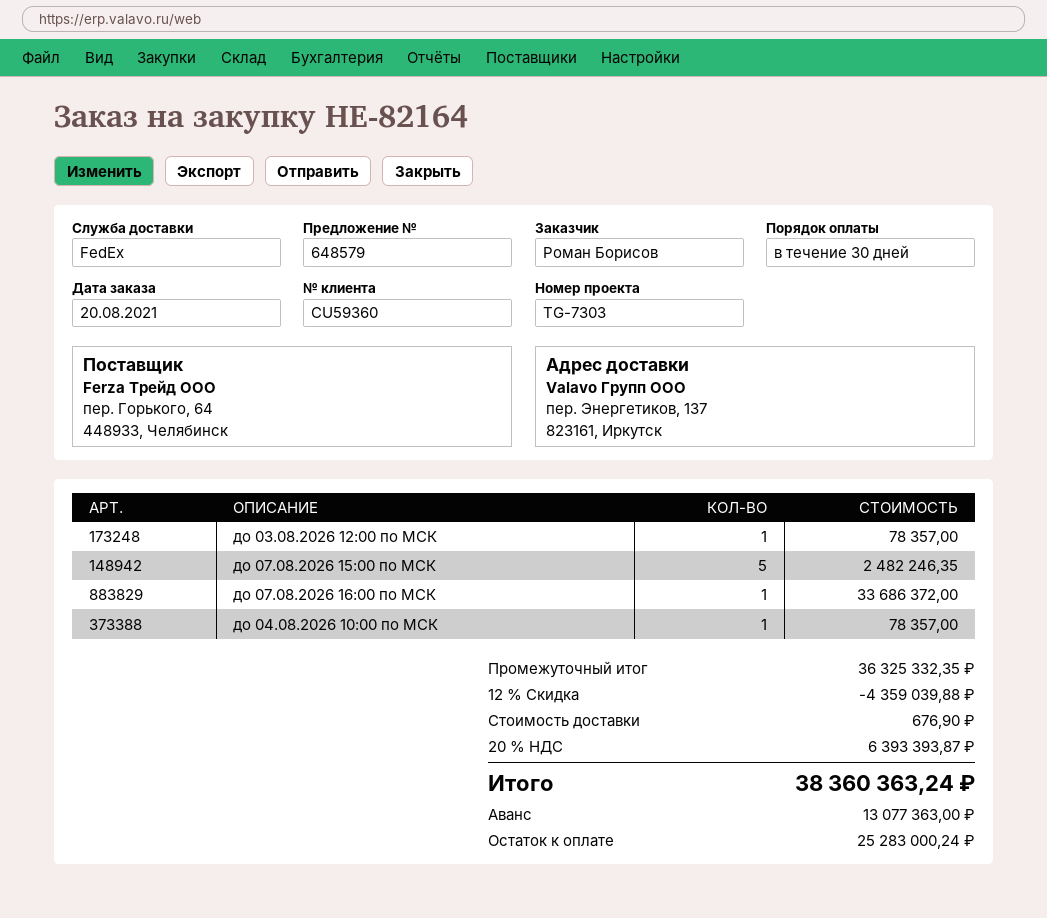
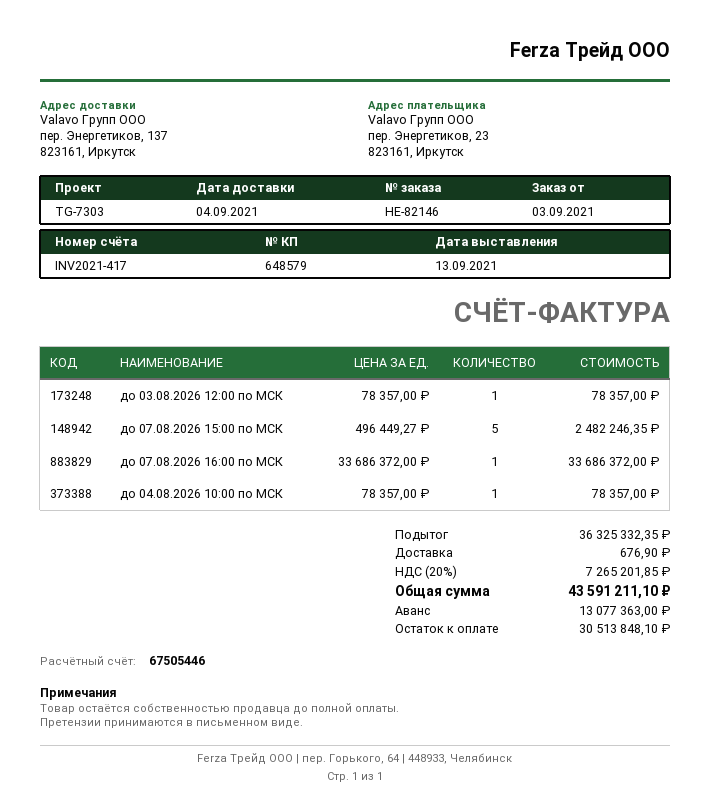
order number: HE-82164 -> HE-82146
order date: 2021-08-20 -> 2021-09-03
discount: 12% = 4359039.88 -> none
tax: 20% = 6393393.87 -> 20% = 7265201.85
total: 38360363.24 -> 43591211.10
balance: 25283000.24 -> 30513848.10

